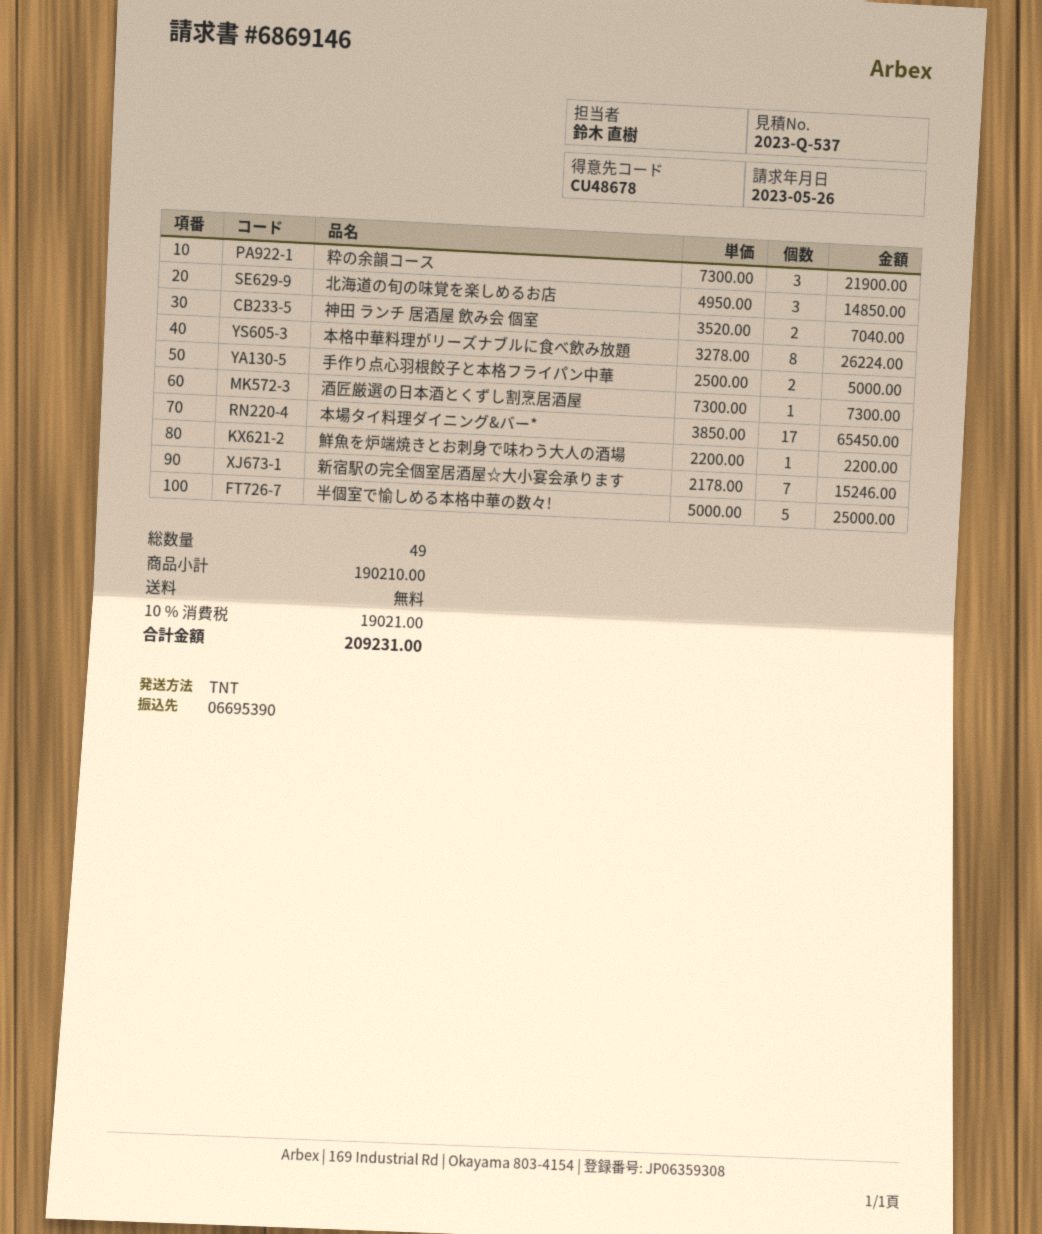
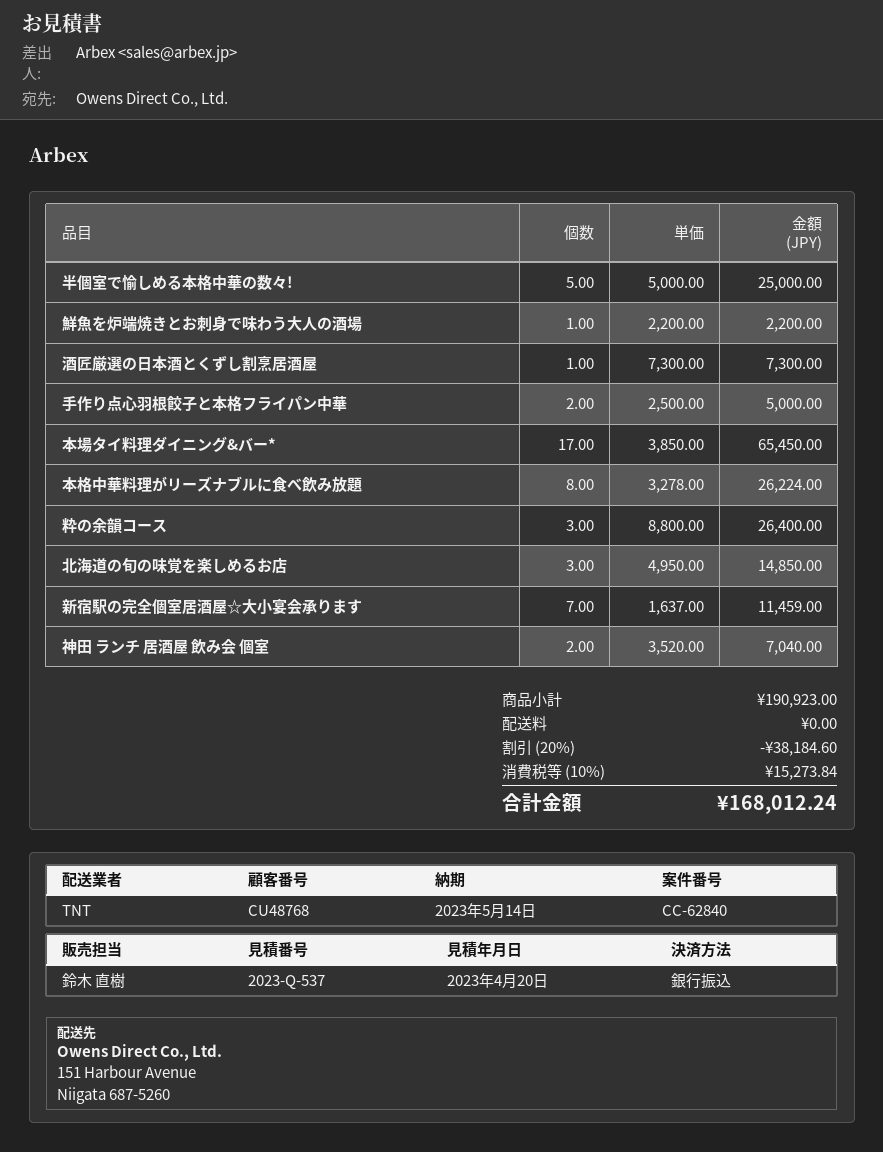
customer number: CU48678 -> CU48768
粋の余韻コース: 3 x 7300.00 = 21900.00 -> 3 x 8800.00 = 26400.00
新宿駅の完全個室居酒屋☆大小宴会承ります: 7 x 2178.00 = 15246.00 -> 7 x 1637.00 = 11459.00
subtotal: 190210.00 -> 190923.00
discount: none -> 20% = 38184.60
tax: 10% = 19021.00 -> 10% = 15273.84
total: 209231.00 -> 168012.24

